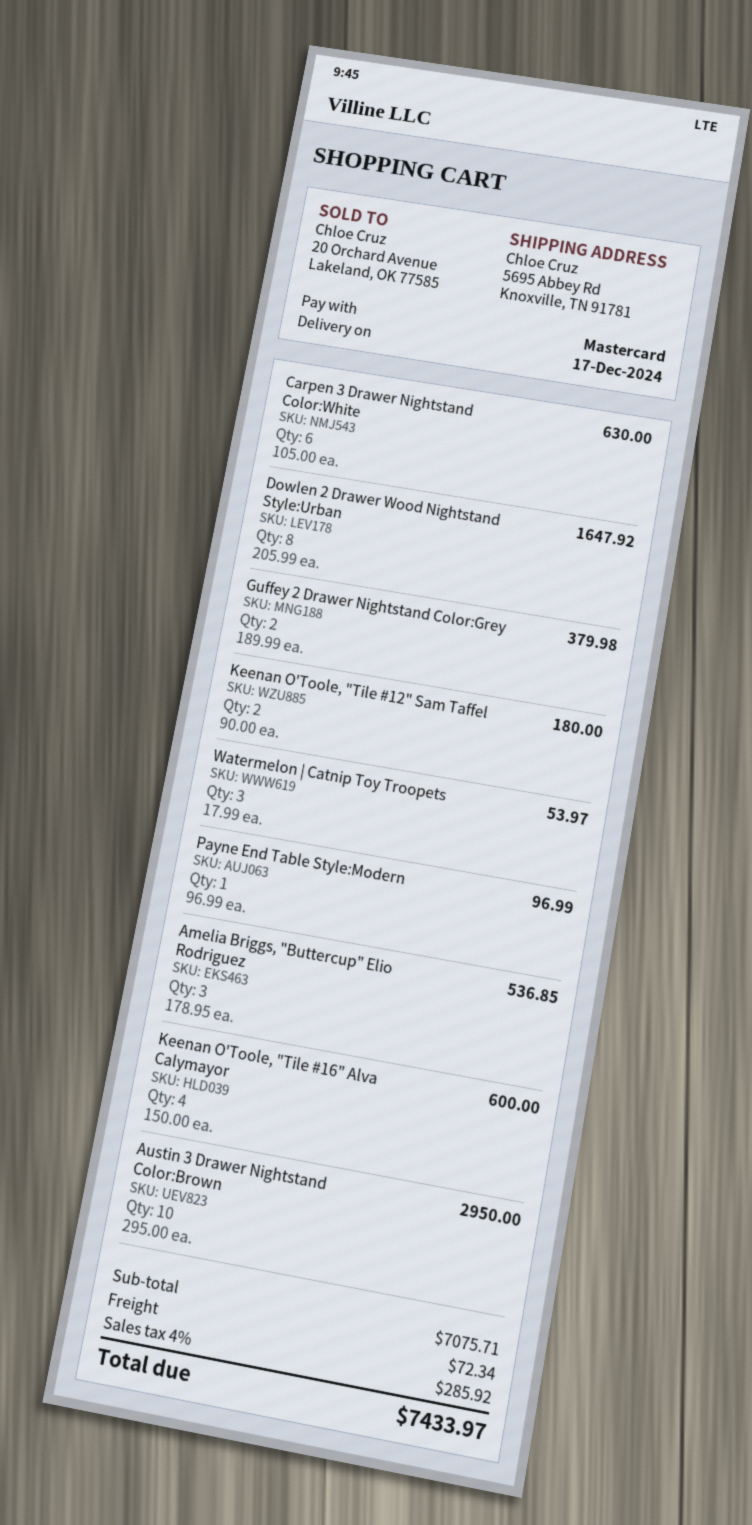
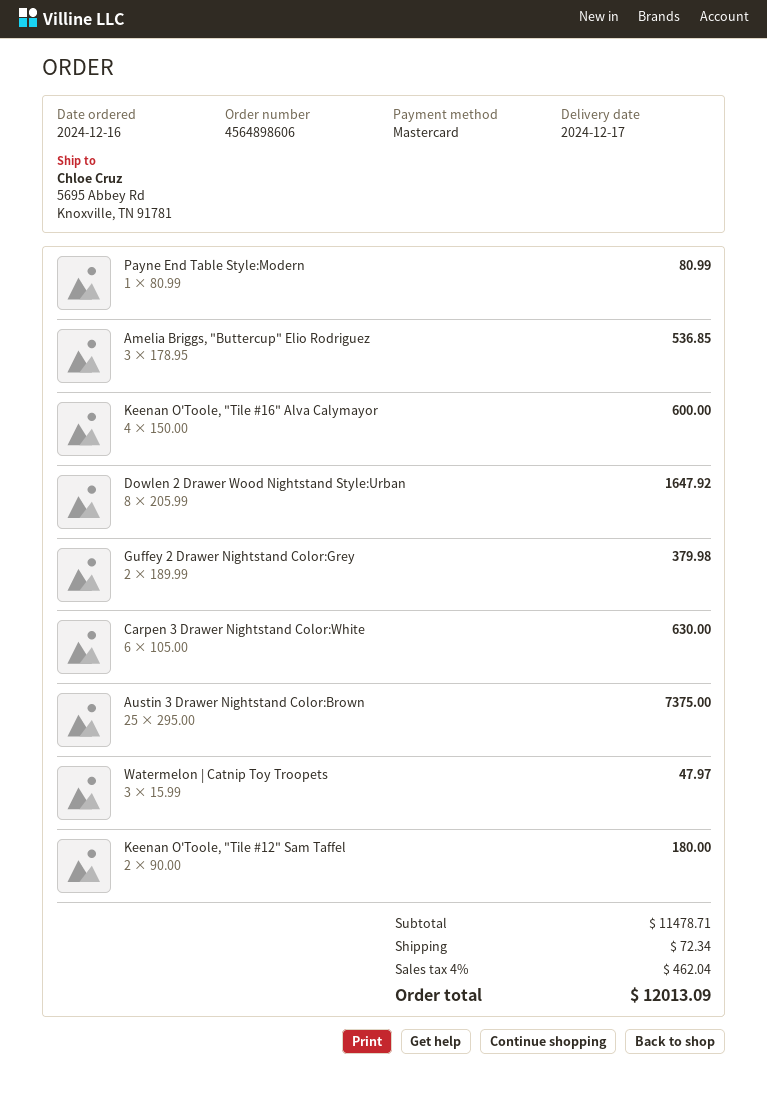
Watermelon | Catnip Toy Troopets: 3 x 17.99 = 53.97 -> 3 x 15.99 = 47.97
Payne End Table Style:Modern: 1 x 96.99 = 96.99 -> 1 x 80.99 = 80.99
Austin 3 Drawer Nightstand Color:Brown: 10 x 295.00 = 2950.00 -> 25 x 295.00 = 7375.00
subtotal: 7075.71 -> 11478.71
tax: 4% = 285.92 -> 4% = 462.04
total: 7433.97 -> 12013.09

